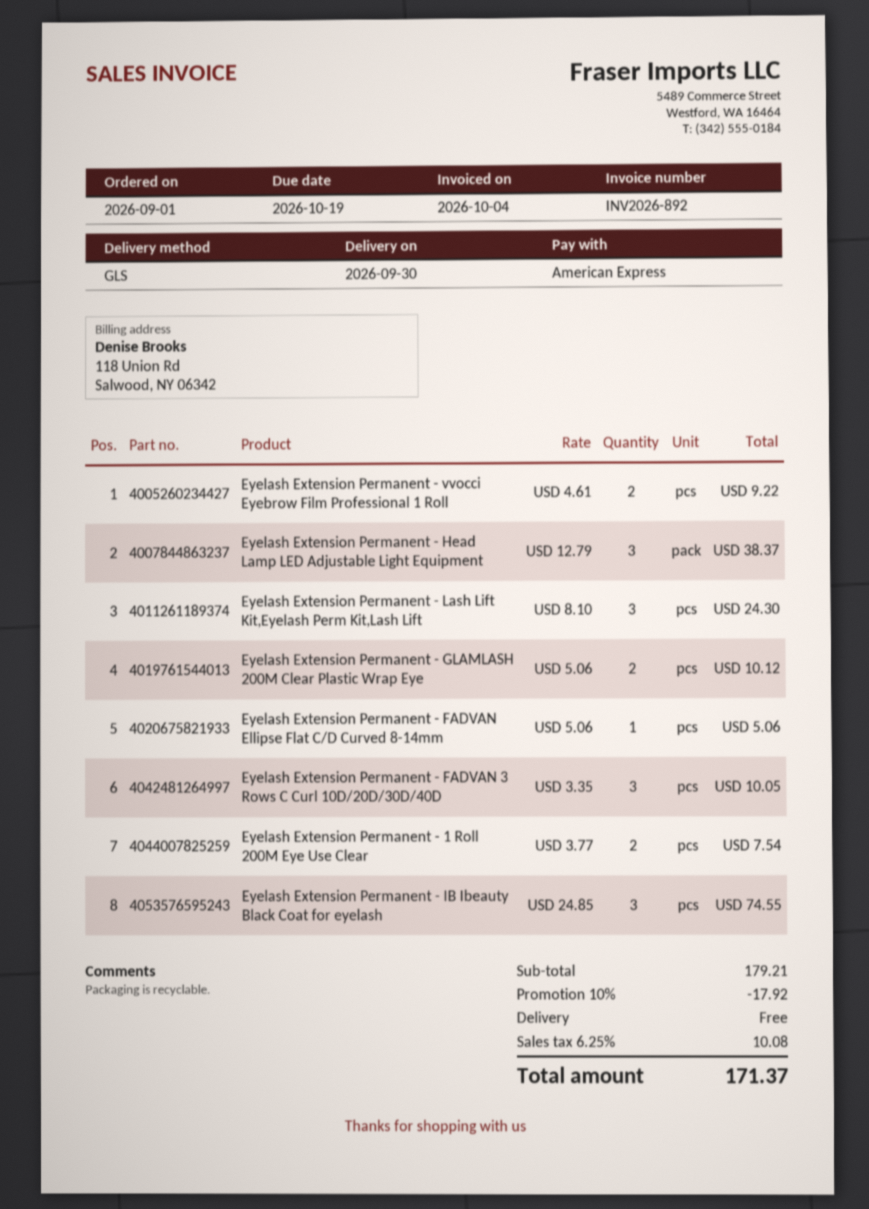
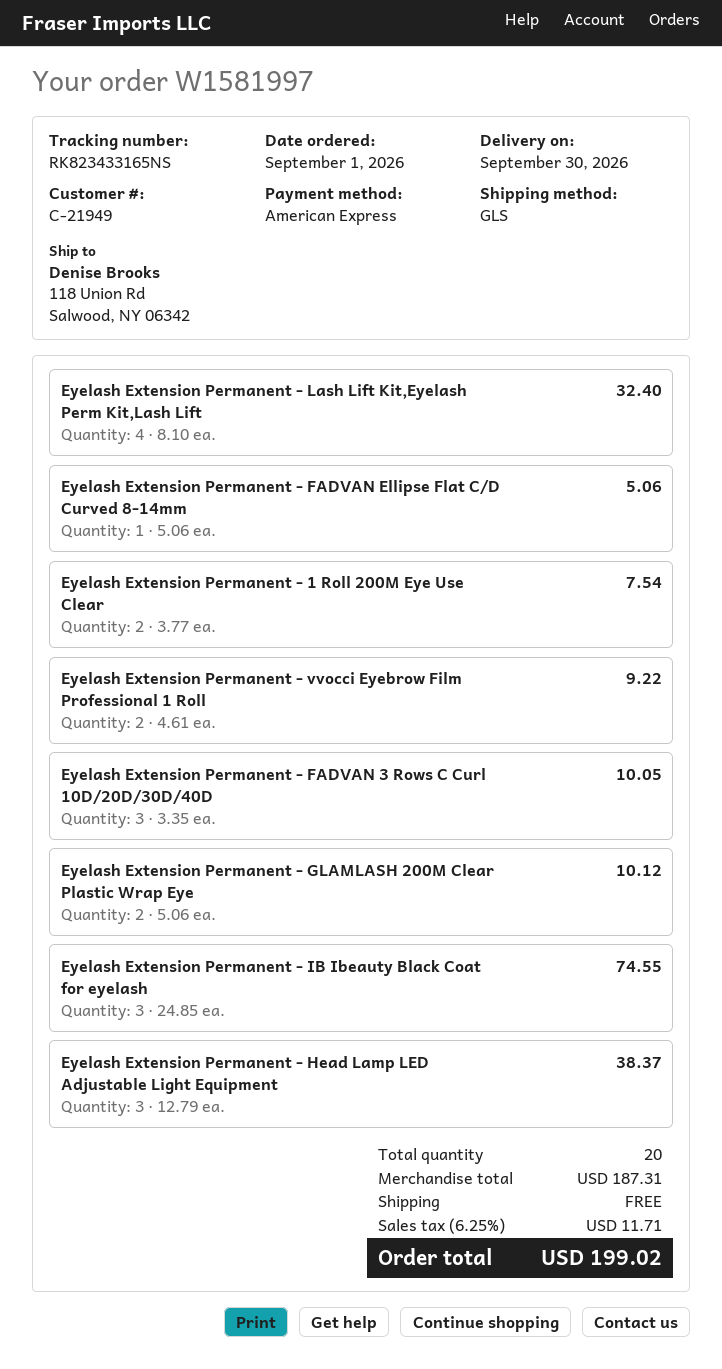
Eyelash Extension Permanent - Lash Lift Kit,Eyelash Perm Kit,Lash Lift: 3 x 8.10 = 24.30 -> 4 x 8.10 = 32.40
subtotal: 179.21 -> 187.31
discount: 10% = 17.92 -> none
tax: 6.25% = 10.08 -> 6.25% = 11.71
total: 171.37 -> 199.02

